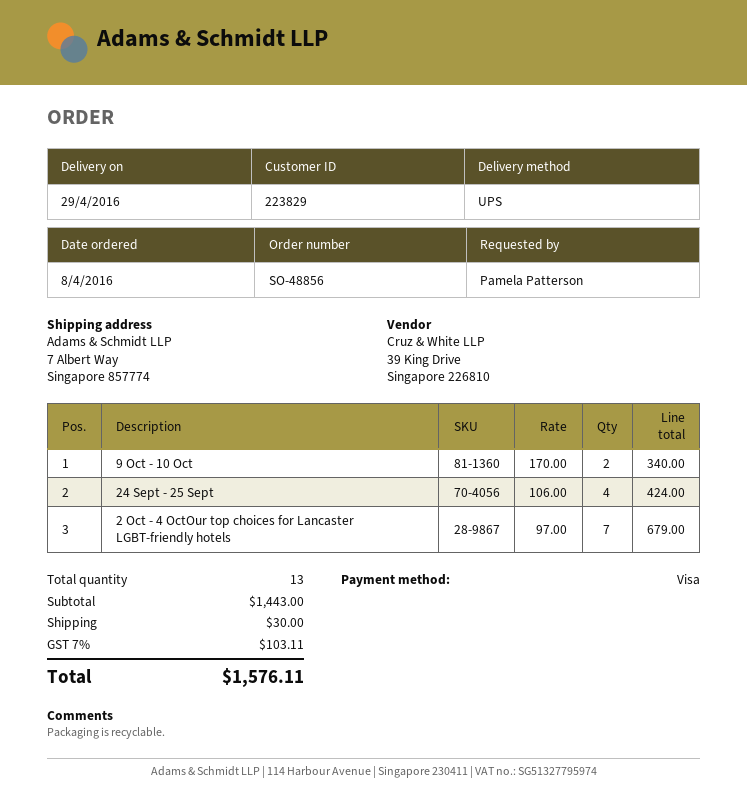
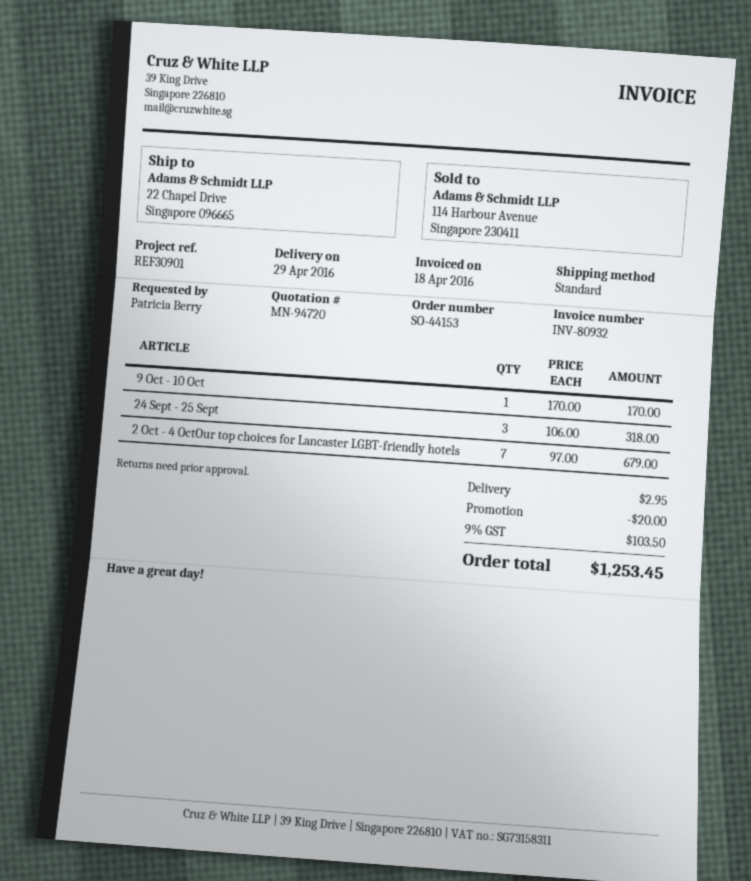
order number: SO-48856 -> SO-44153
ordered by: Pamela Patterson -> Patricia Berry
shipping method: UPS -> standard
ship to: 7 Albert Way, Singapore 857774 -> 22 Chapel Drive, Singapore 096665
9 Oct - 10 Oct: 2 x 170.00 = 340.00 -> 1 x 170.00 = 170.00
24 Sept - 25 Sept: 4 x 106.00 = 424.00 -> 3 x 106.00 = 318.00
discount: none -> 20.00
shipping: 30.00 -> 2.95
tax: 7% = 103.11 -> 9% = 103.50
total: 1576.11 -> 1253.45

